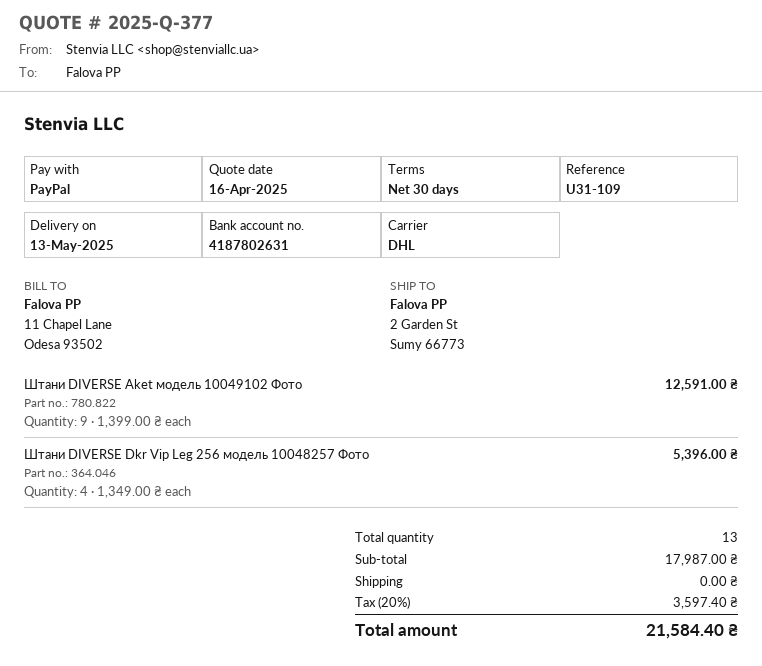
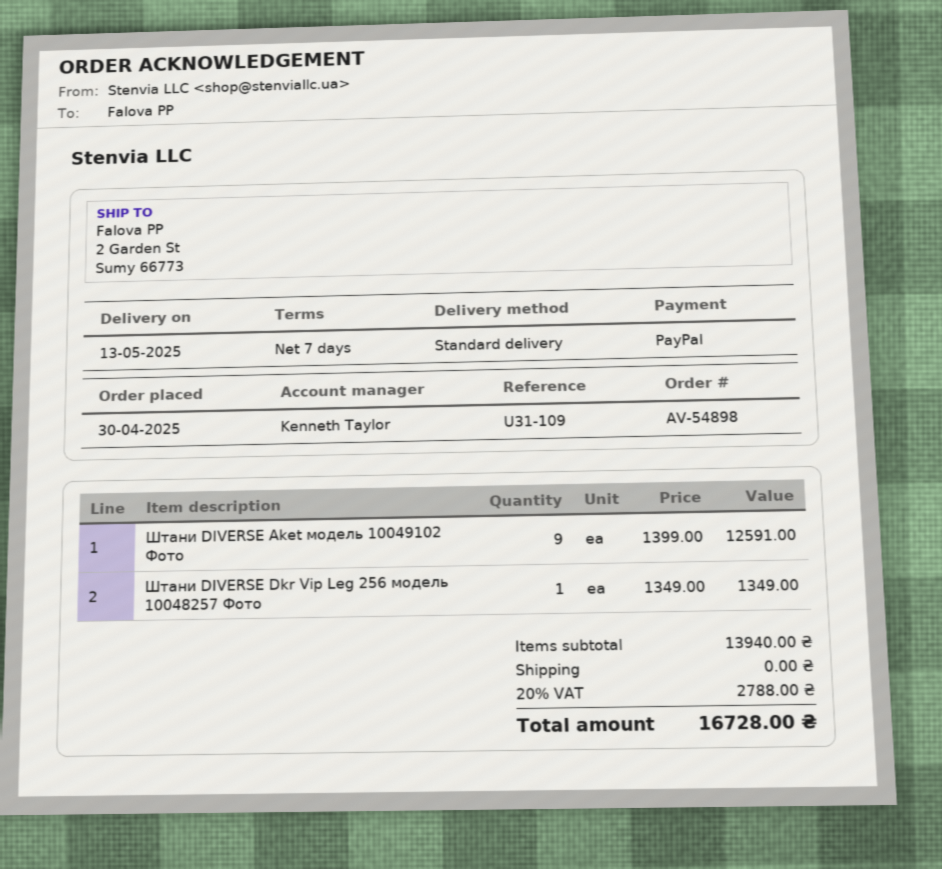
payment terms: 30 days -> 7 days
shipping method: DHL -> standard
Штани DIVERSE Dkr Vip Leg 256 модель 10048257 Фото: 4 x 1349.00 = 5396.00 -> 1 x 1349.00 = 1349.00
subtotal: 17987.00 -> 13940.00
tax: 20% = 3597.40 -> 20% = 2788.00
total: 21584.40 -> 16728.00

